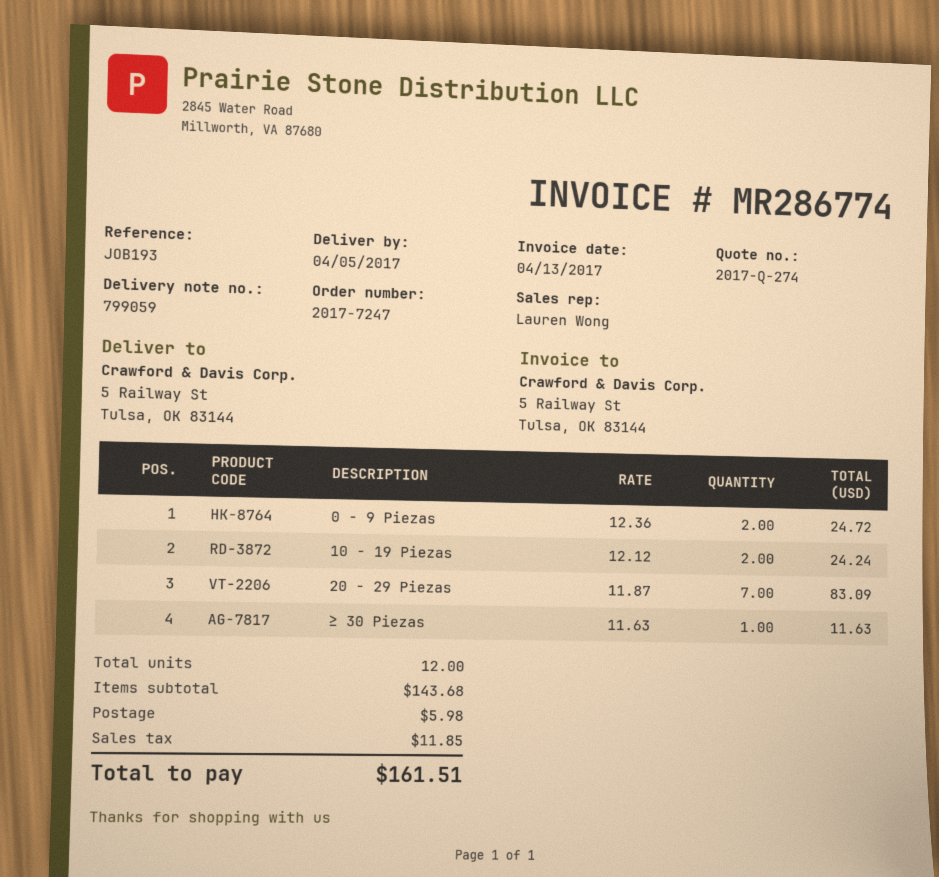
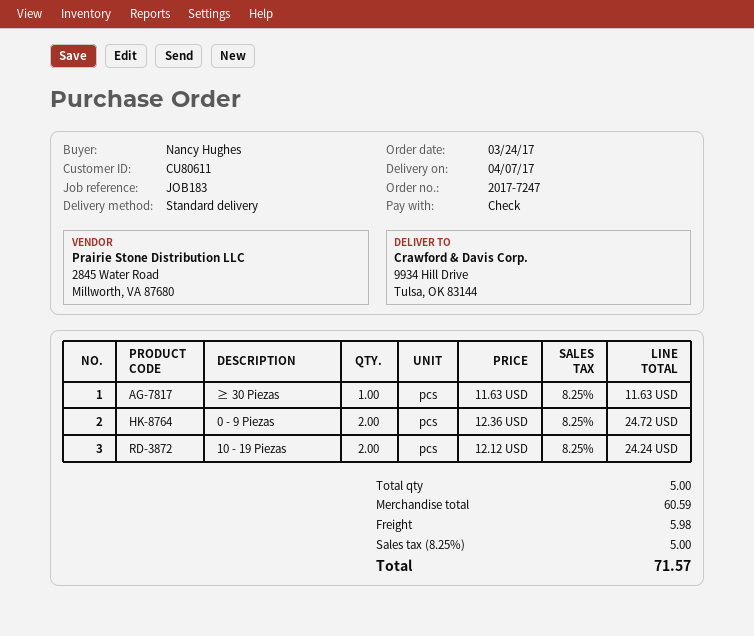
delivery date: 2017-04-05 -> 2017-04-07
reference: JOB193 -> JOB183
ship to: 5 Railway St, Tulsa, OK 83144 -> 9934 Hill Drive, Tulsa, OK 83144
20 - 29 Piezas: 7 x 11.87 = 83.09 -> none
total quantity: 12 -> 5
subtotal: 143.68 -> 60.59
tax: 11.85 -> 5.00
total: 161.51 -> 71.57

